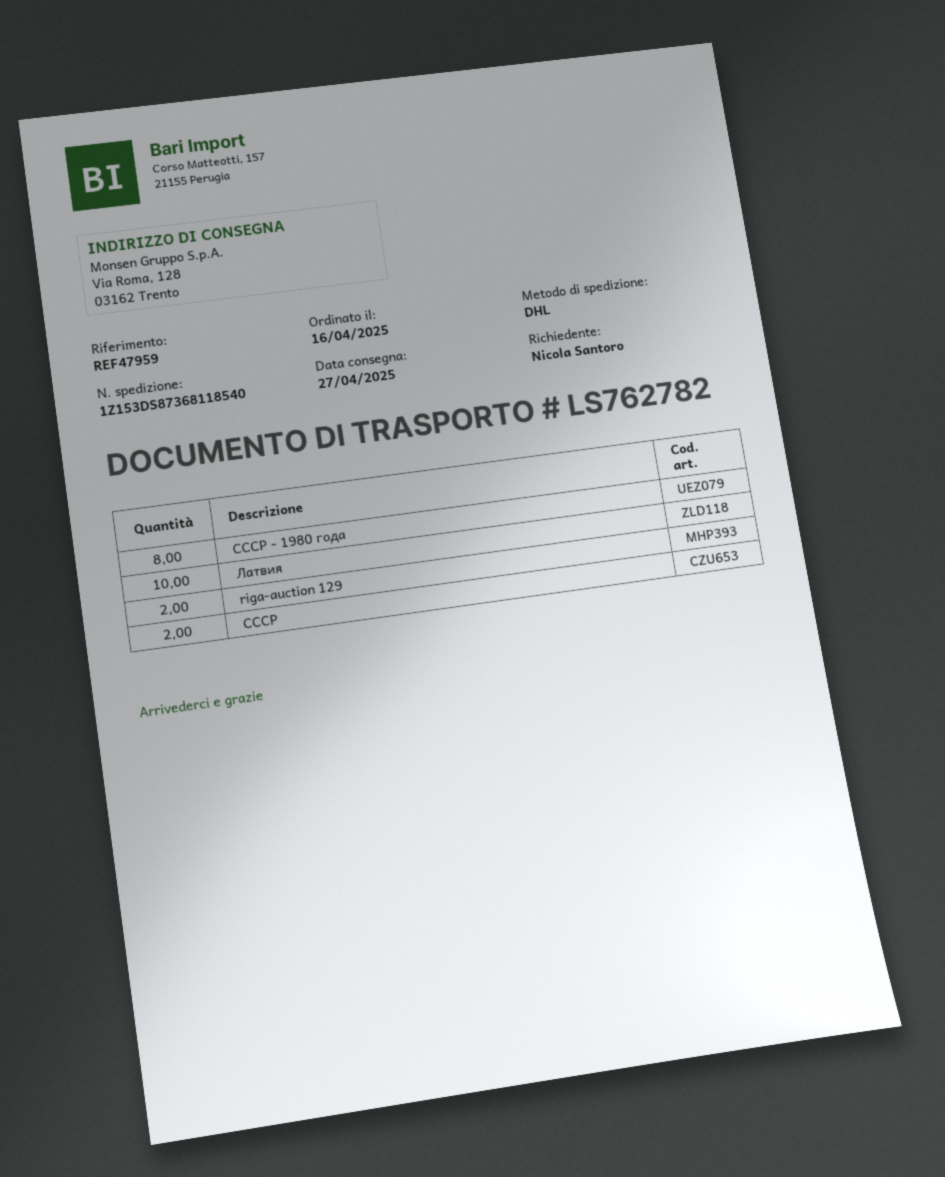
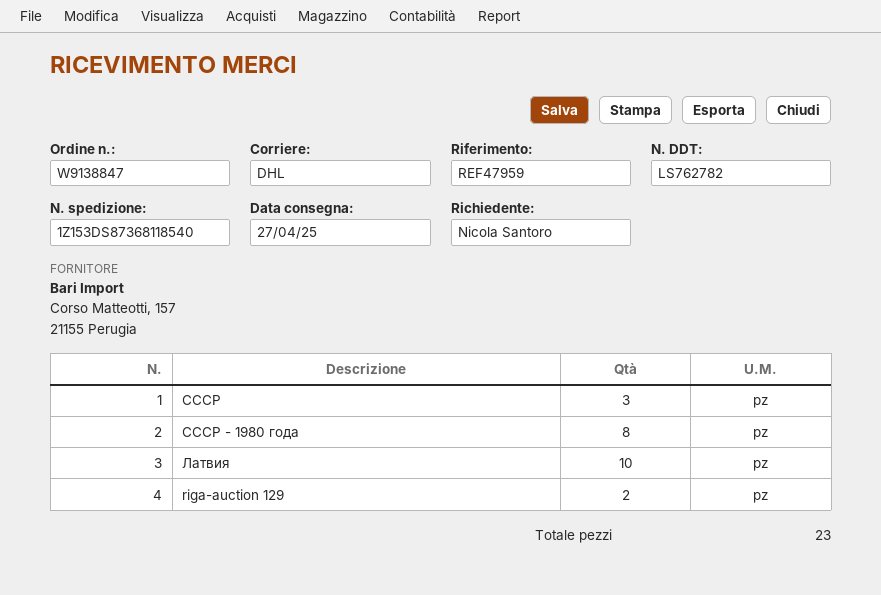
СССР: 2 -> 3

